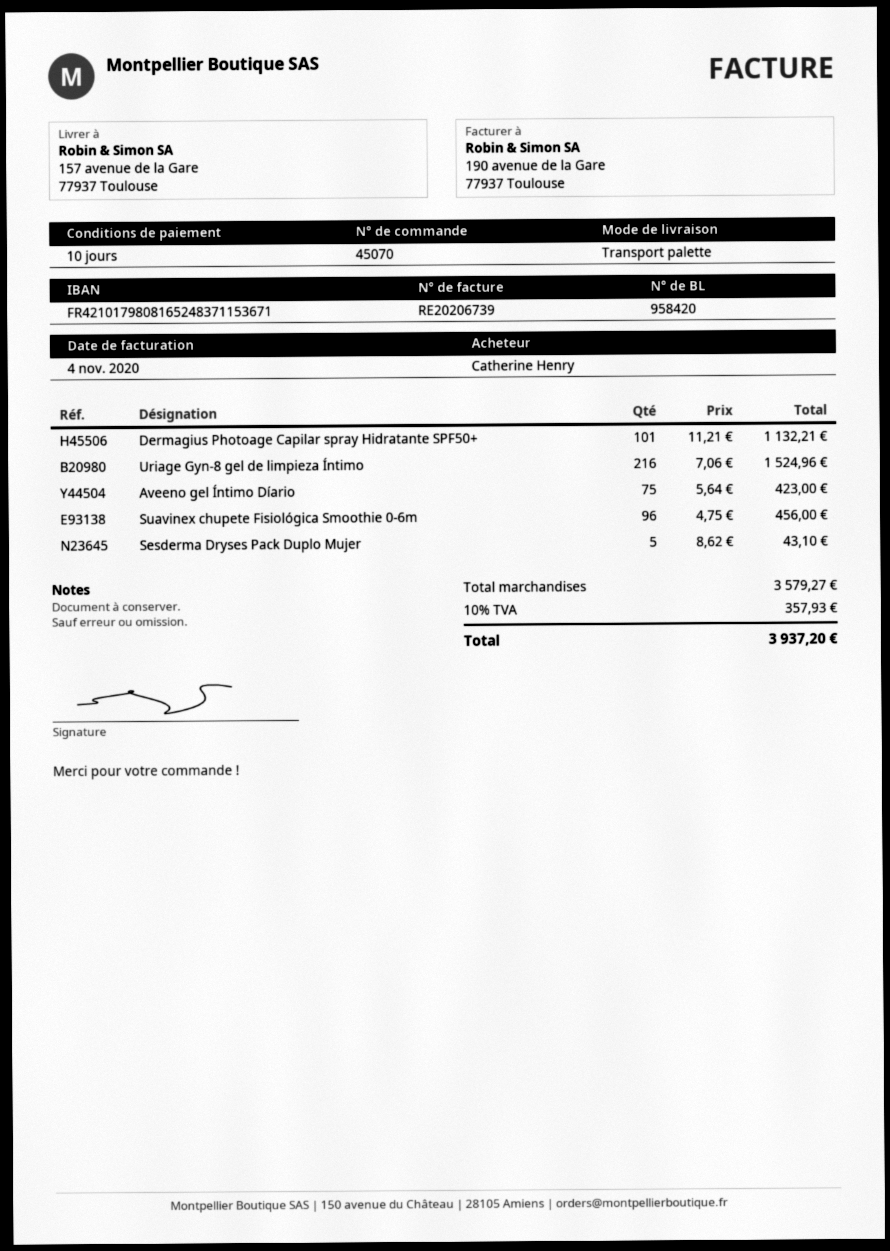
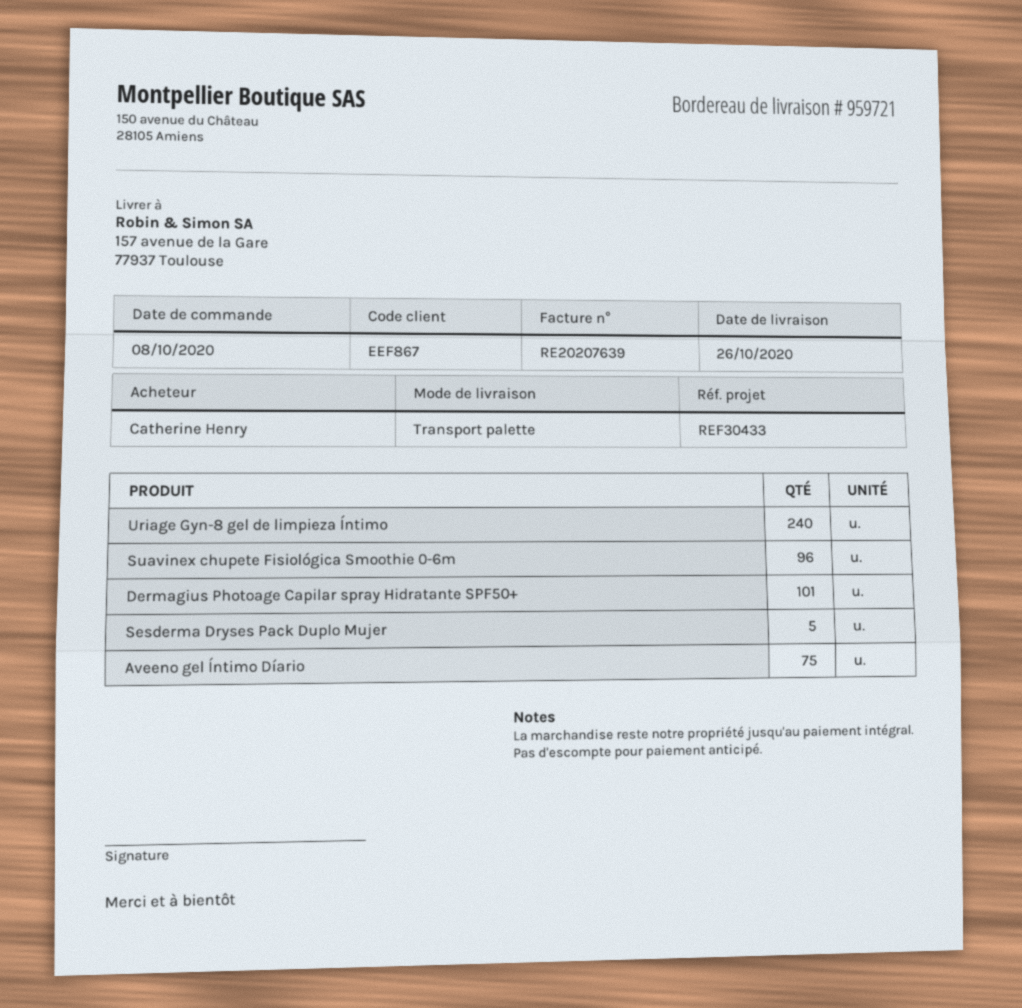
delivery note number: 958420 -> 959721
invoice number: RE20206739 -> RE20207639
Uriage Gyn-8 gel de limpieza Íntimo: 216 -> 240

